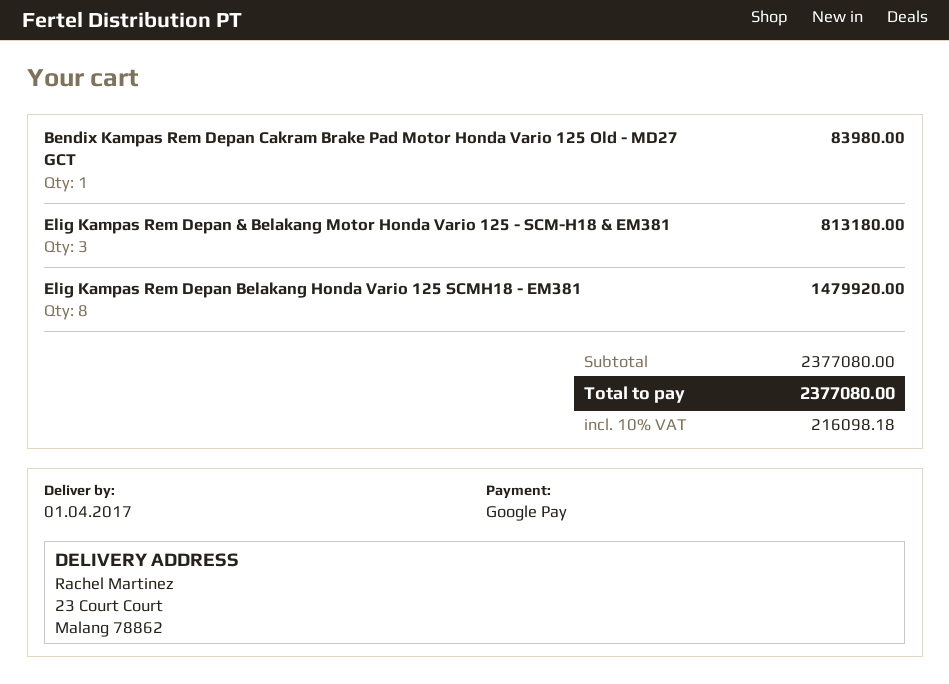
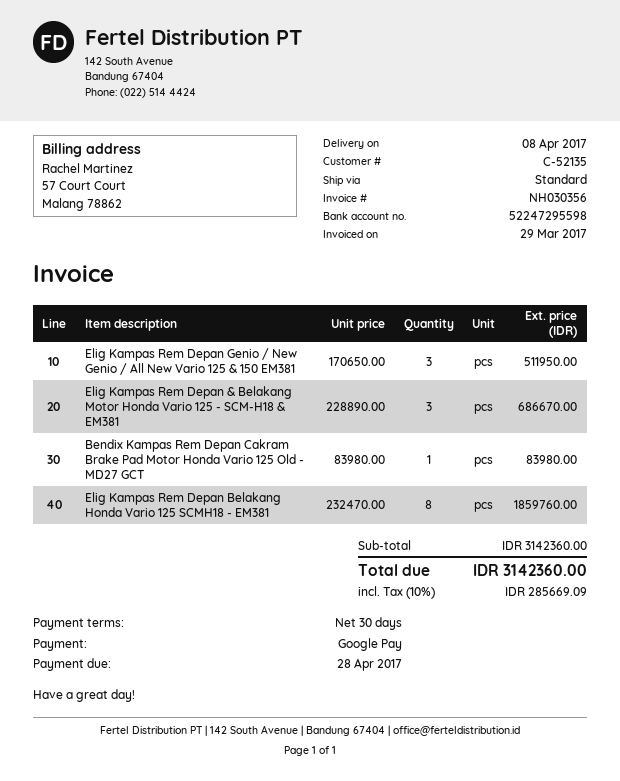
delivery date: 2017-04-01 -> 2017-04-08
Elig Kampas Rem Depan & Belakang Motor Honda Vario 125 - SCM-H18 & EM381: 3 for 813180.00 -> 3 for 686670.00
Elig Kampas Rem Depan Belakang Honda Vario 125 SCMH18 - EM381: 8 for 1479920.00 -> 8 for 1859760.00
Elig Kampas Rem Depan Genio / New Genio / All New Vario 125 & 150 EM381: none -> 3 for 511950.00
subtotal: 2377080.00 -> 3142360.00
tax: 10% = 216098.18 -> 10% = 285669.09
total: 2377080.00 -> 3142360.00

